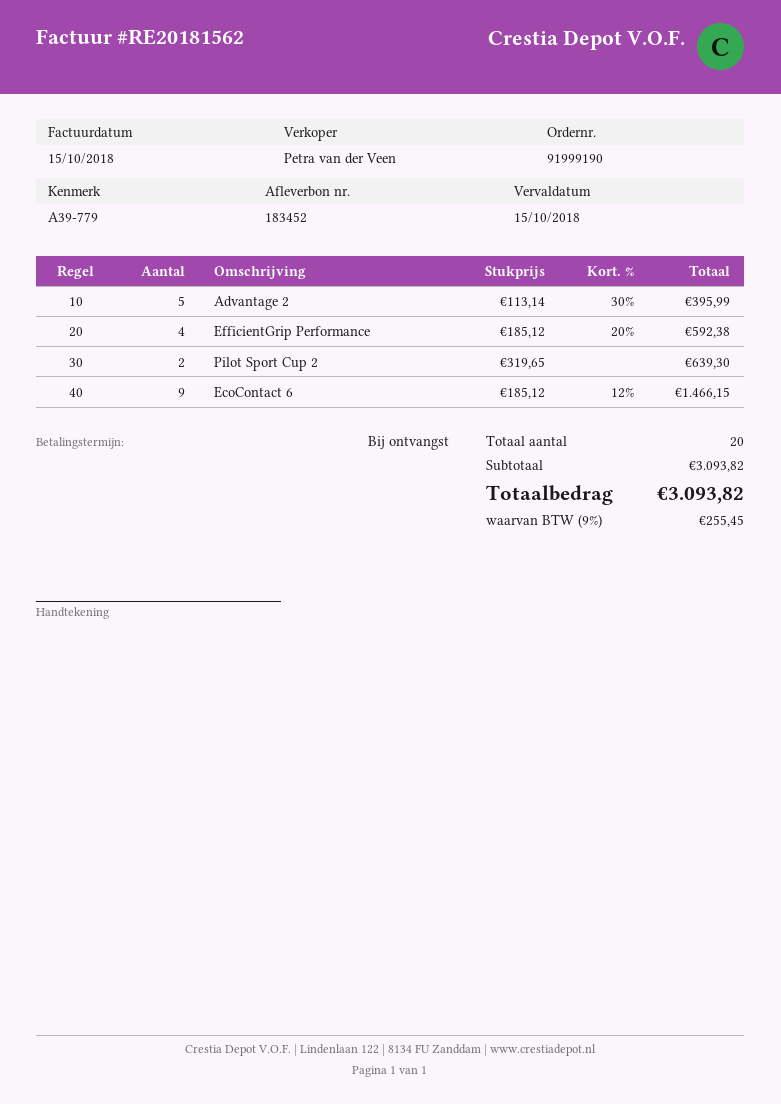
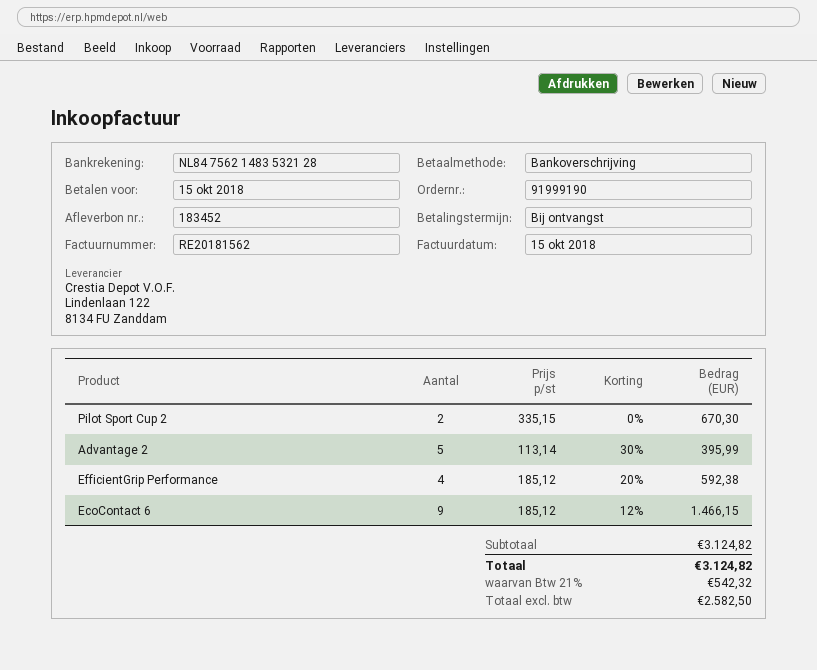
Pilot Sport Cup 2: 2 x 319.65 = 639.30 -> 2 x 335.15 = 670.30
subtotal: 3093.82 -> 3124.82
tax: 9% = 255.45 -> 21% = 542.32
total: 3093.82 -> 3124.82

